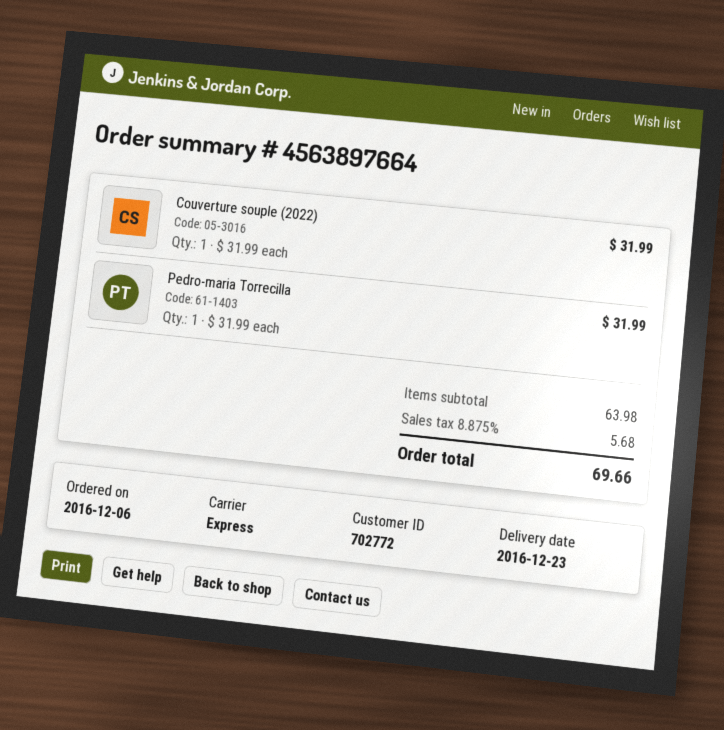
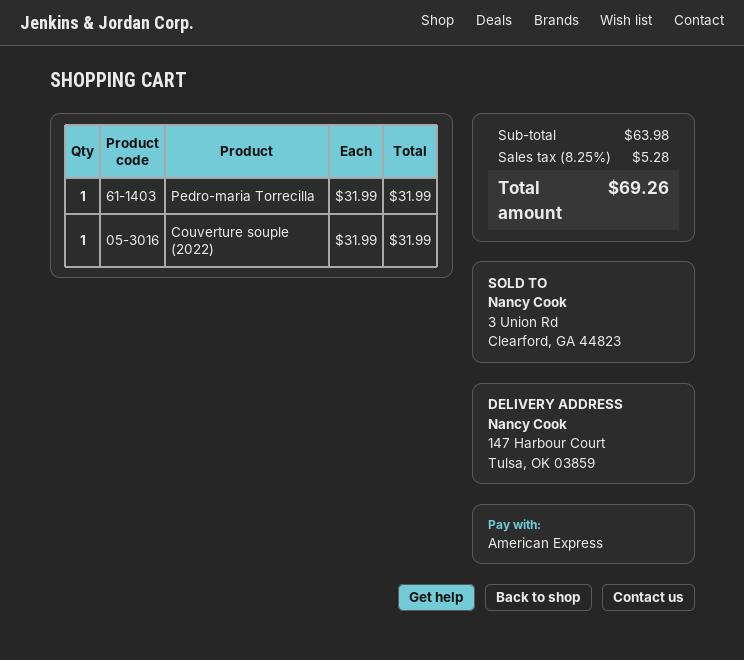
tax: 8.875% = 5.68 -> 8.25% = 5.28
total: 69.66 -> 69.26

